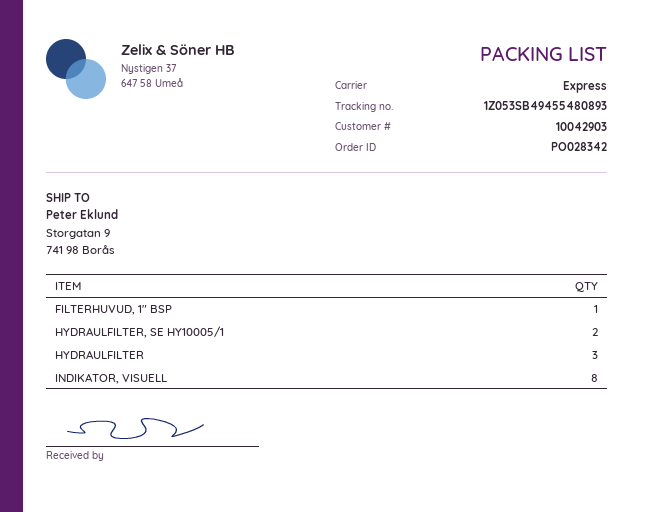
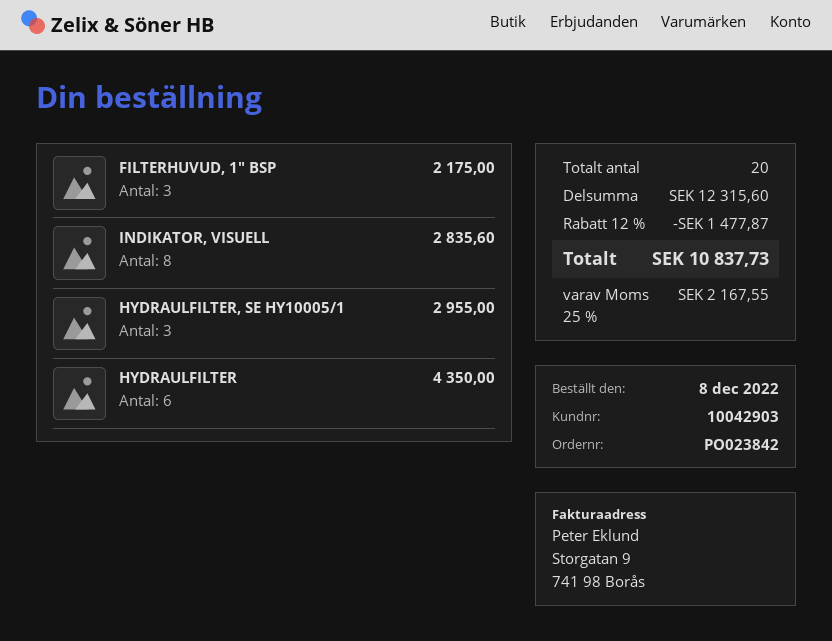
order number: PO028342 -> PO023842
FILTERHUVUD, 1" BSP: 1 -> 3
HYDRAULFILTER, SE HY10005/1: 2 -> 3
HYDRAULFILTER: 3 -> 6

